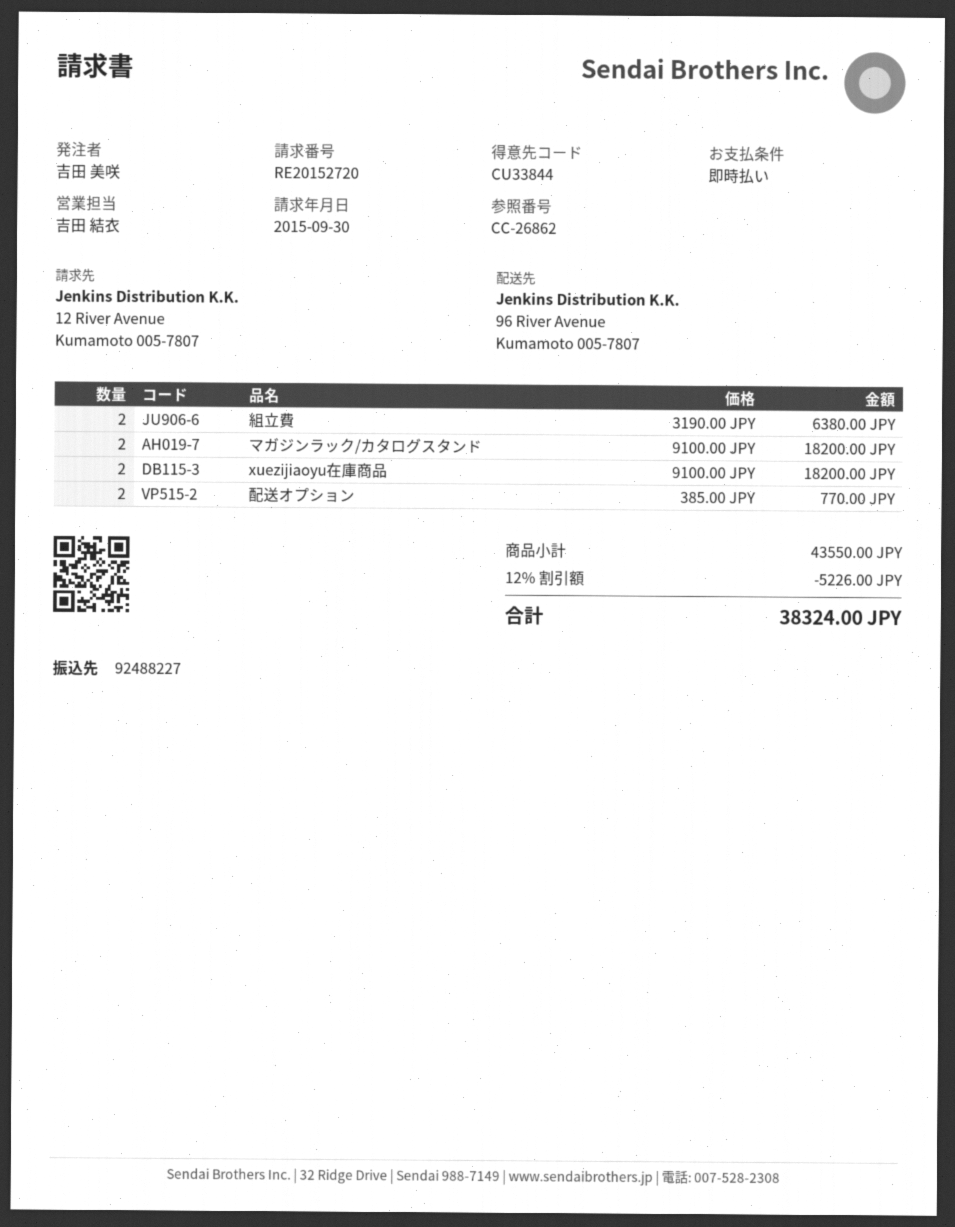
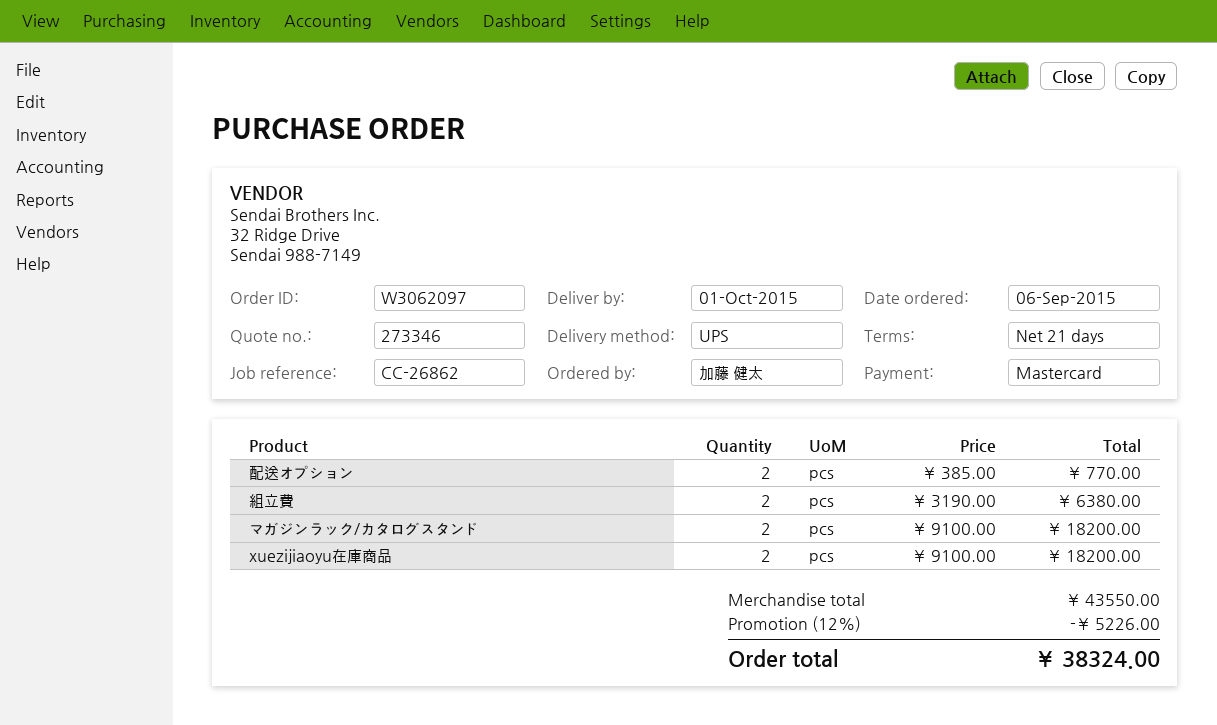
payment terms: on receipt -> 21 days
ordered by: 吉田 美咲 -> 加藤 健太

